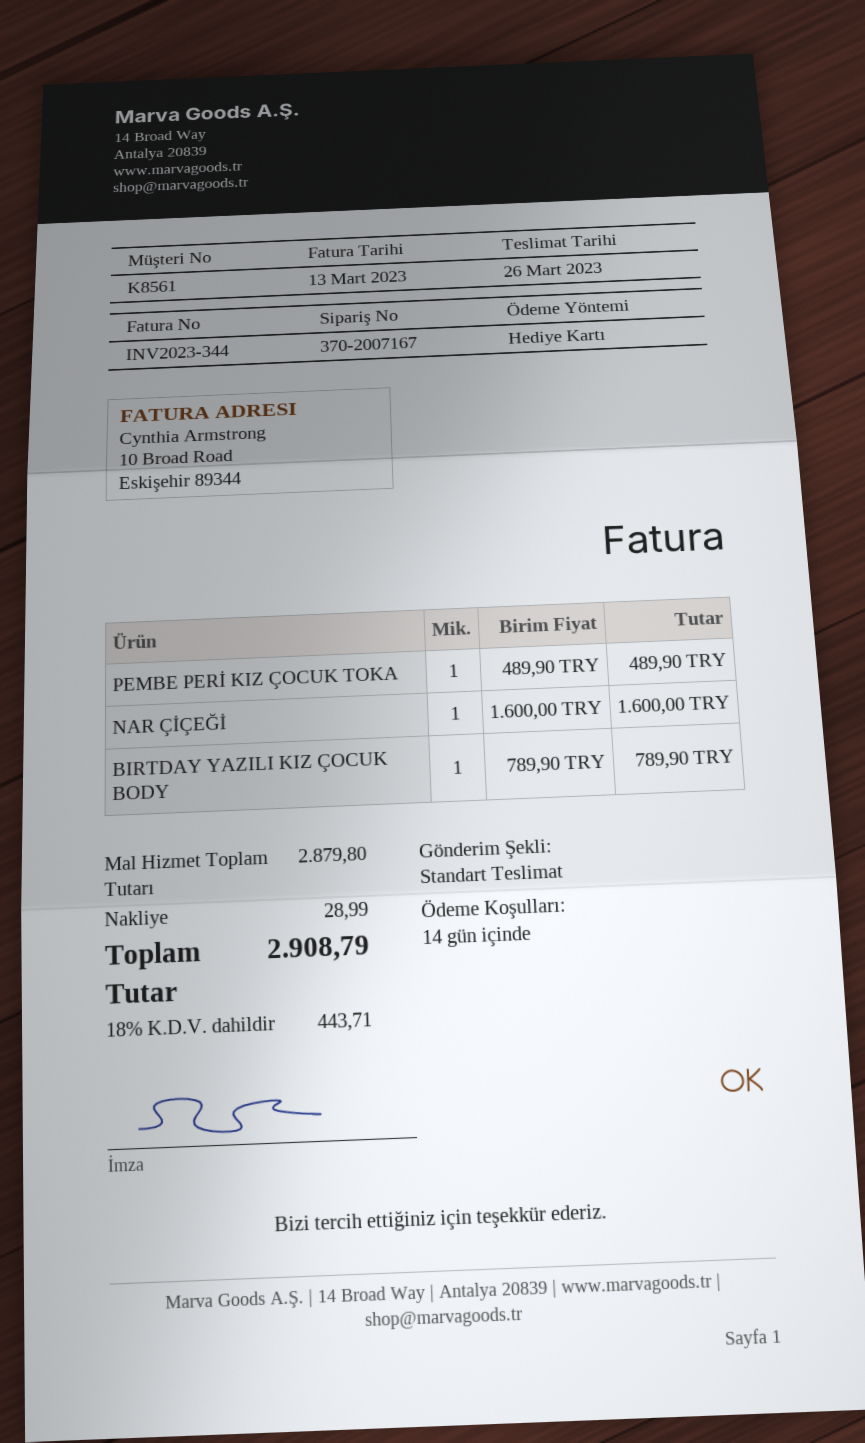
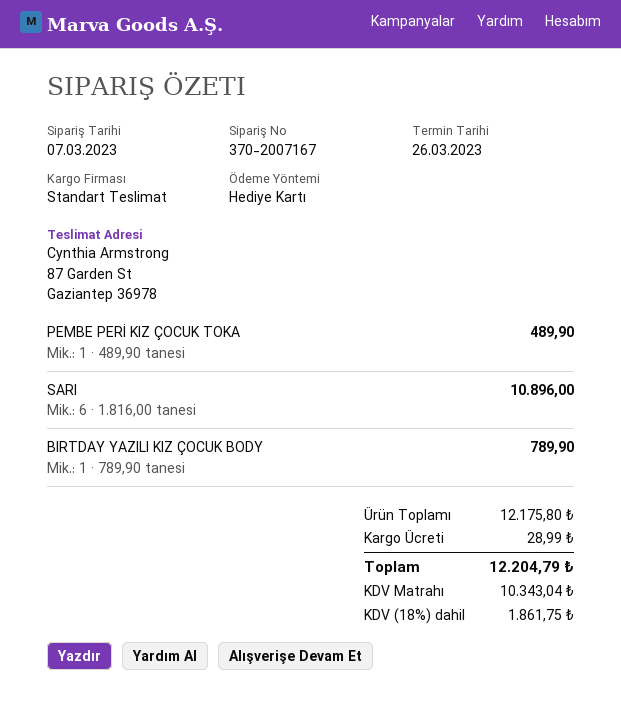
NAR ÇİÇEĞİ: 1 x 1600.00 = 1600.00 -> none
SARI: none -> 6 x 1816.00 = 10896.00
subtotal: 2879.80 -> 12175.80
tax: 18% = 443.71 -> 18% = 1861.75
total: 2908.79 -> 12204.79

